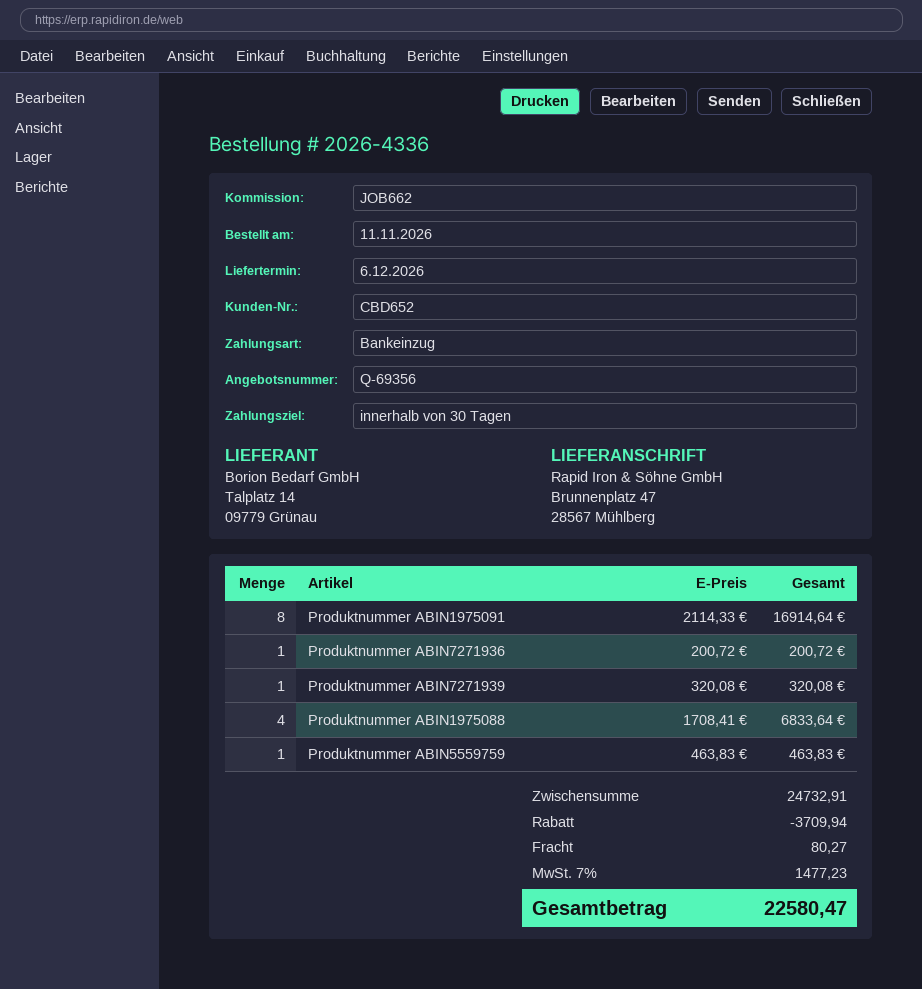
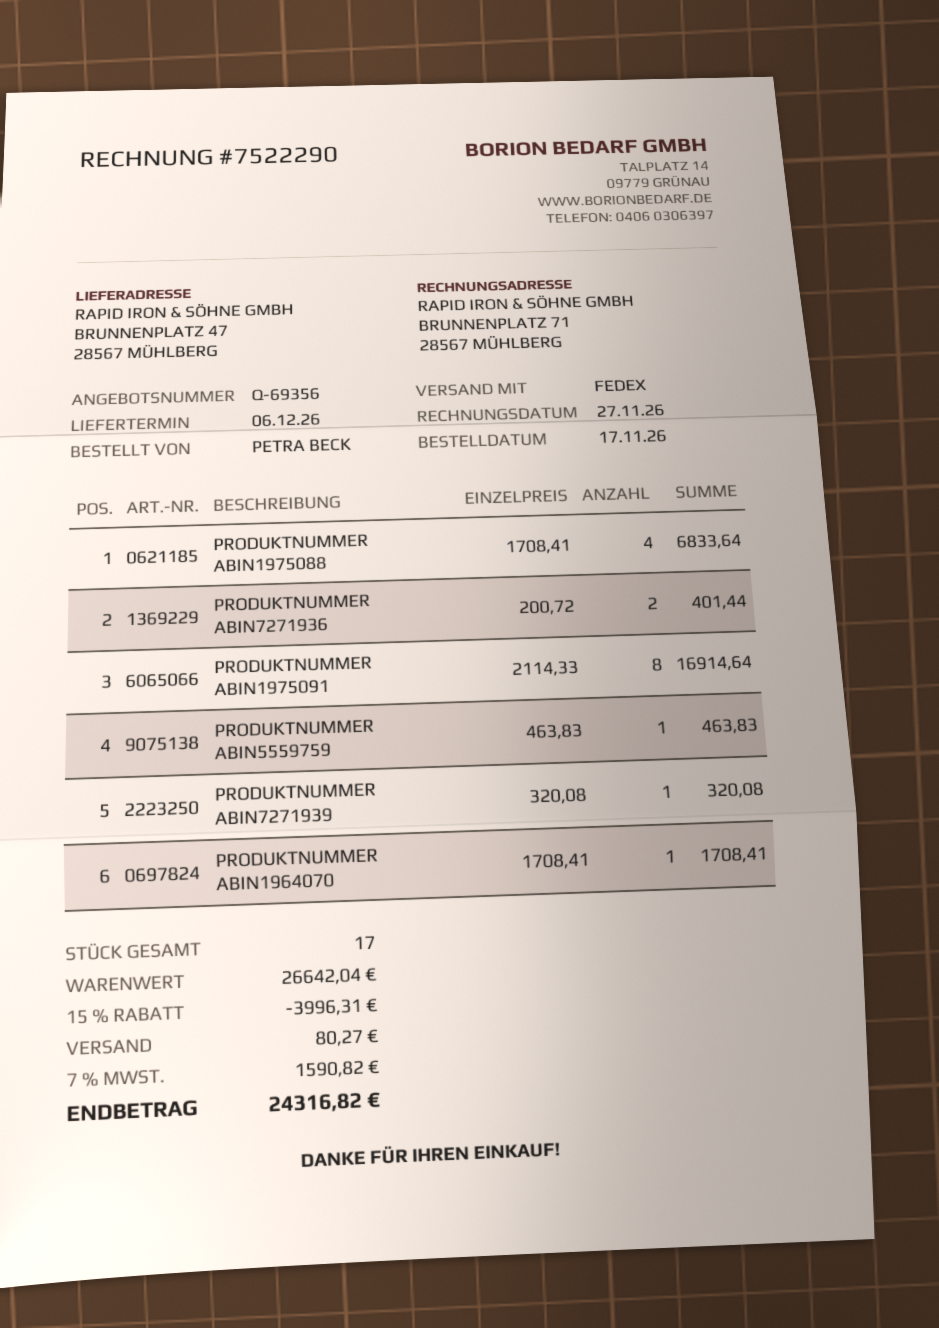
order date: 2026-11-11 -> 2026-11-17
Produktnummer ABIN7271936: 1 x 200.72 = 200.72 -> 2 x 200.72 = 401.44
PRODUKTNUMMER ABIN1964070: none -> 1 x 1708.41 = 1708.41
subtotal: 24732.91 -> 26642.04
discount: 3709.94 -> 3996.31
tax: 7% = 1477.23 -> 7% = 1590.82
total: 22580.47 -> 24316.82

